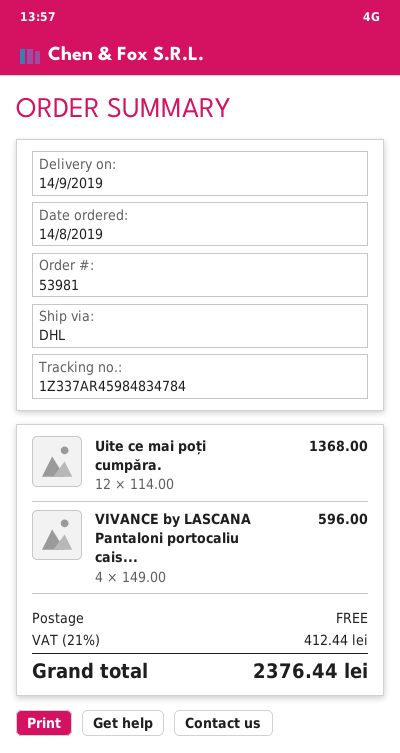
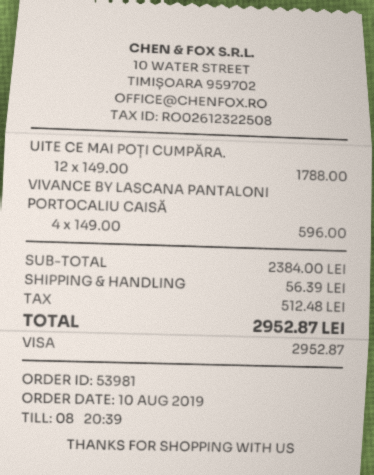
order date: 2019-08-14 -> 2019-08-10
Uite ce mai poți cumpăra.: 12 x 114.00 = 1368.00 -> 12 x 149.00 = 1788.00
shipping: 0.00 -> 56.39
tax: 412.44 -> 512.48
total: 2376.44 -> 2952.87

